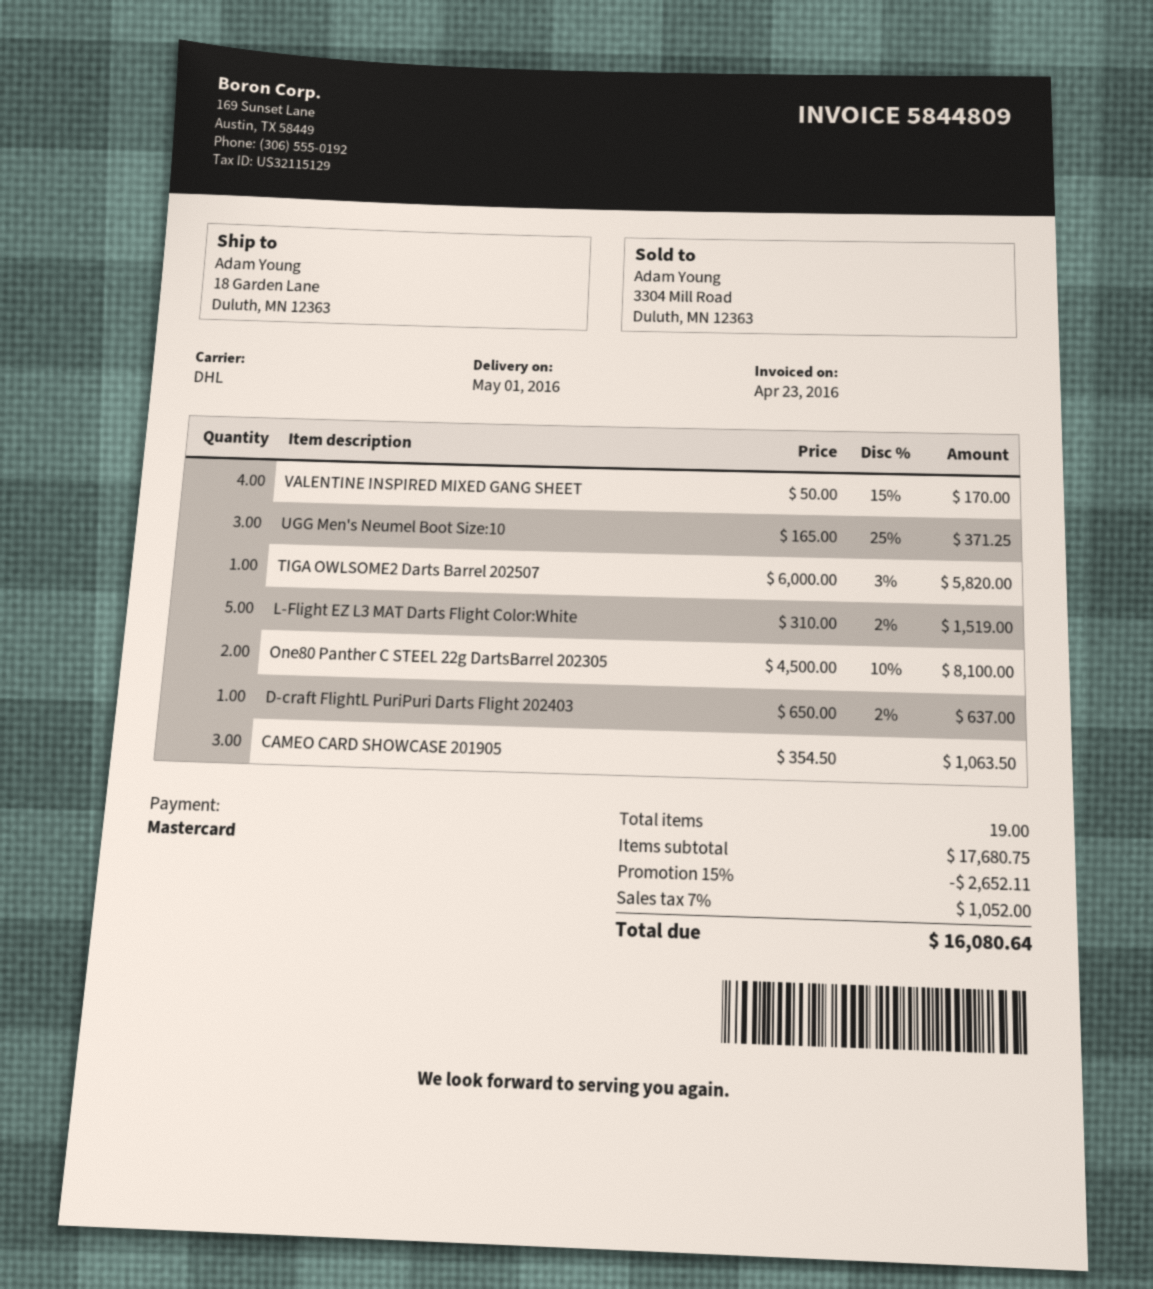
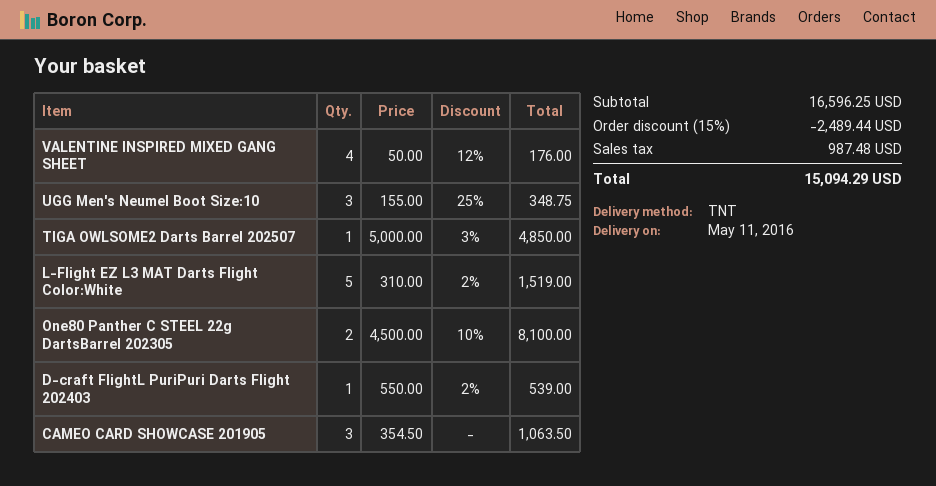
delivery date: 2016-05-01 -> 2016-05-11
shipping method: DHL -> TNT
VALENTINE INSPIRED MIXED GANG SHEET: 4 x 50.00 - 15% = 170.00 -> 4 x 50.00 - 12% = 176.00
UGG Men's Neumel Boot Size:10: 3 x 165.00 - 25% = 371.25 -> 3 x 155.00 - 25% = 348.75
TIGA OWLSOME2 Darts Barrel 202507: 1 x 6000.00 - 3% = 5820.00 -> 1 x 5000.00 - 3% = 4850.00
D-craft FlightL PuriPuri Darts Flight 202403: 1 x 650.00 - 2% = 637.00 -> 1 x 550.00 - 2% = 539.00
subtotal: 17680.75 -> 16596.25
discount: 15% = 2652.11 -> 15% = 2489.44
tax: 1052.00 -> 987.48
total: 16080.64 -> 15094.29

